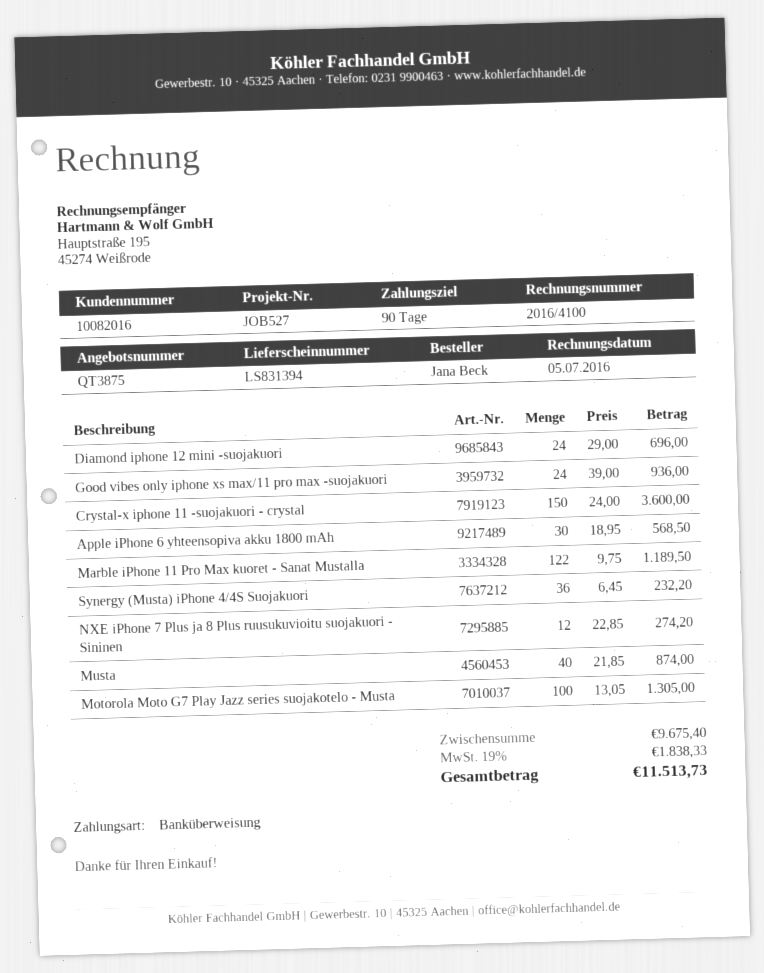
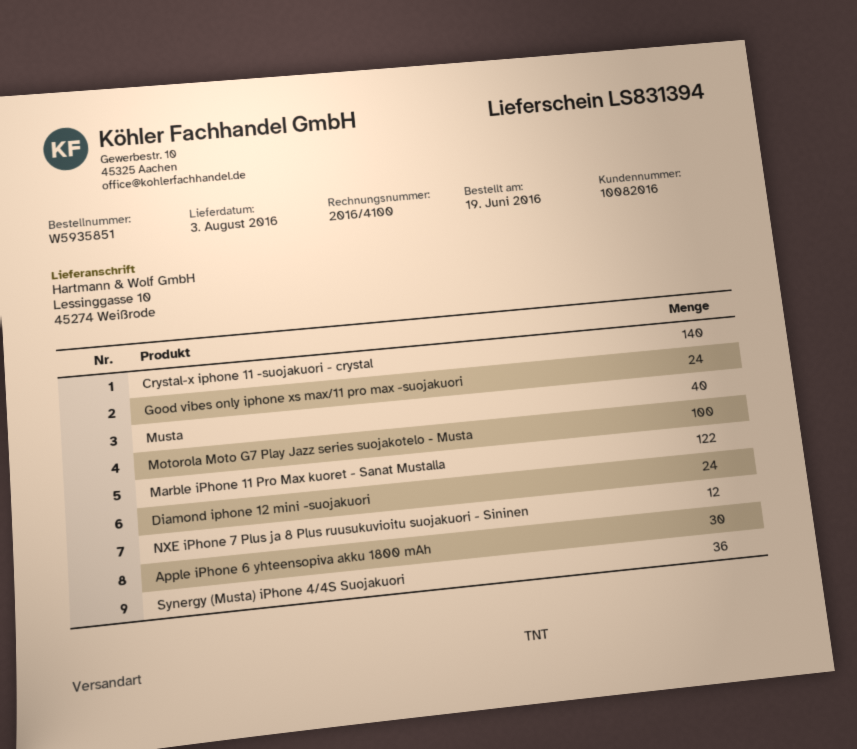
Crystal-x iphone 11 -suojakuori - crystal: 150 -> 140

